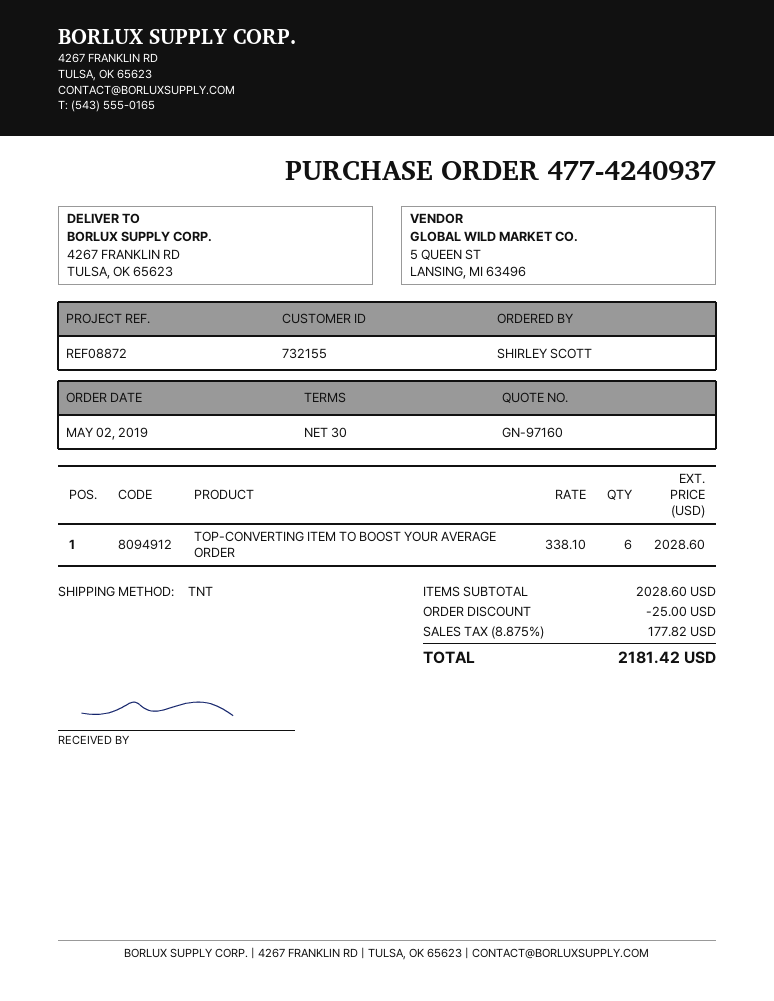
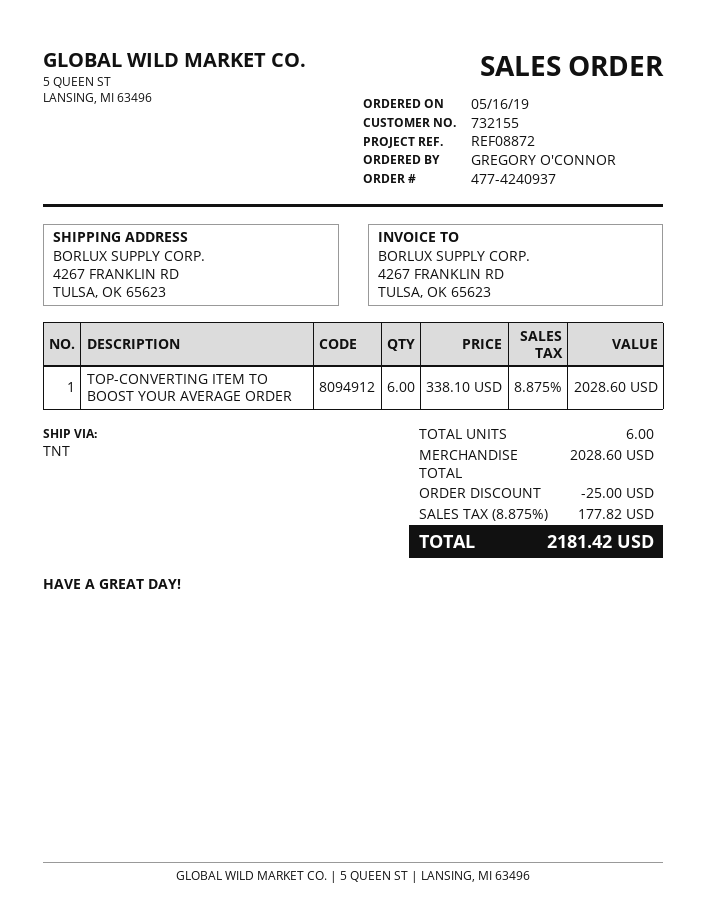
order date: 2019-05-02 -> 2019-05-16
ordered by: SHIRLEY SCOTT -> GREGORY O'CONNOR

